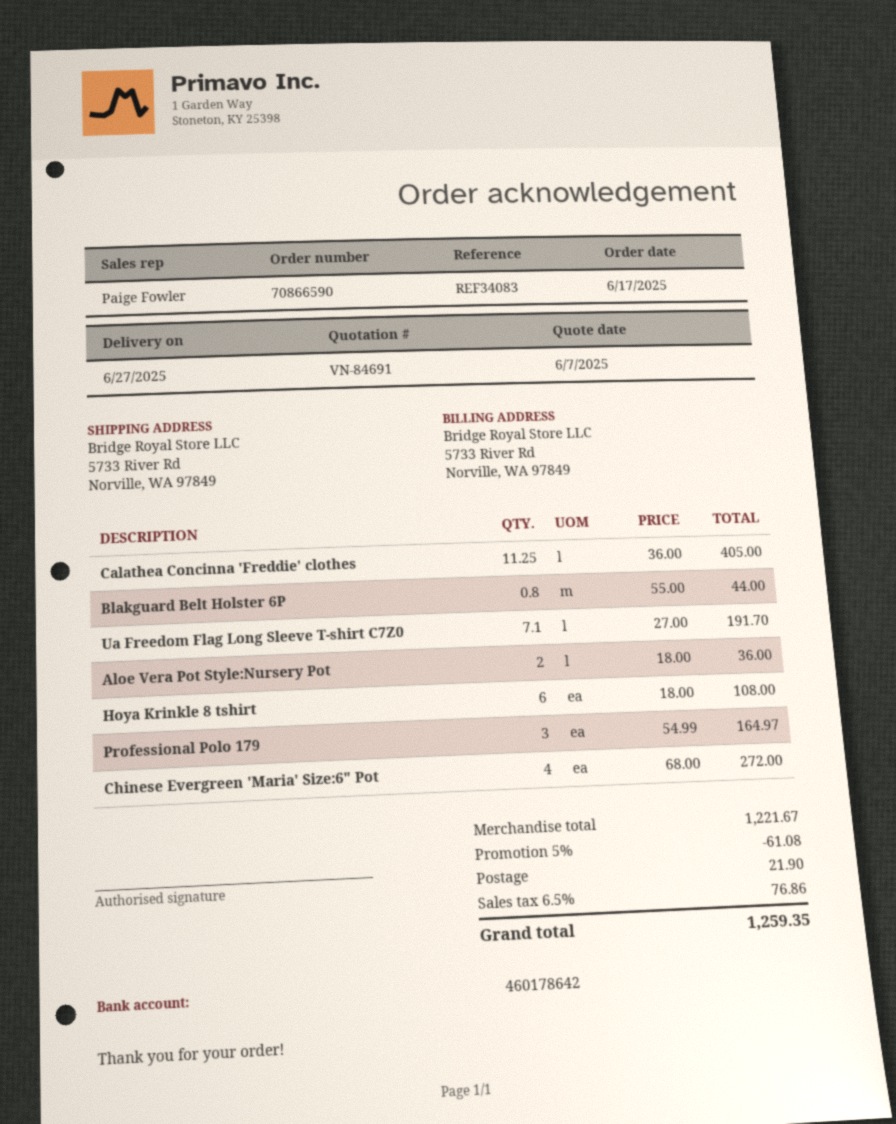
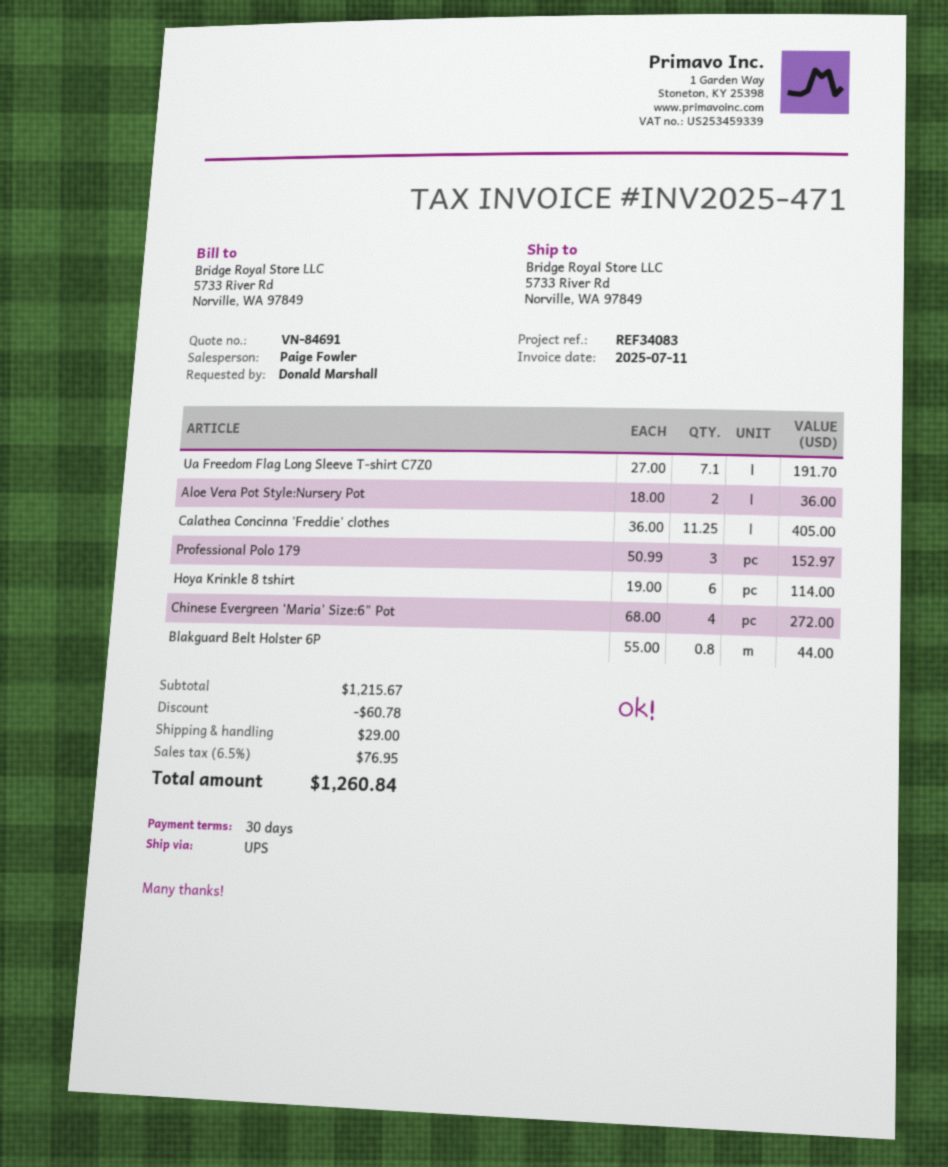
Hoya Krinkle 8 tshirt: 6 x 18.00 = 108.00 -> 6 x 19.00 = 114.00
Professional Polo 179: 3 x 54.99 = 164.97 -> 3 x 50.99 = 152.97
subtotal: 1221.67 -> 1215.67
discount: 61.08 -> 60.78
shipping: 21.90 -> 29.00
tax: 6.5% = 76.86 -> 6.5% = 76.95
total: 1259.35 -> 1260.84

